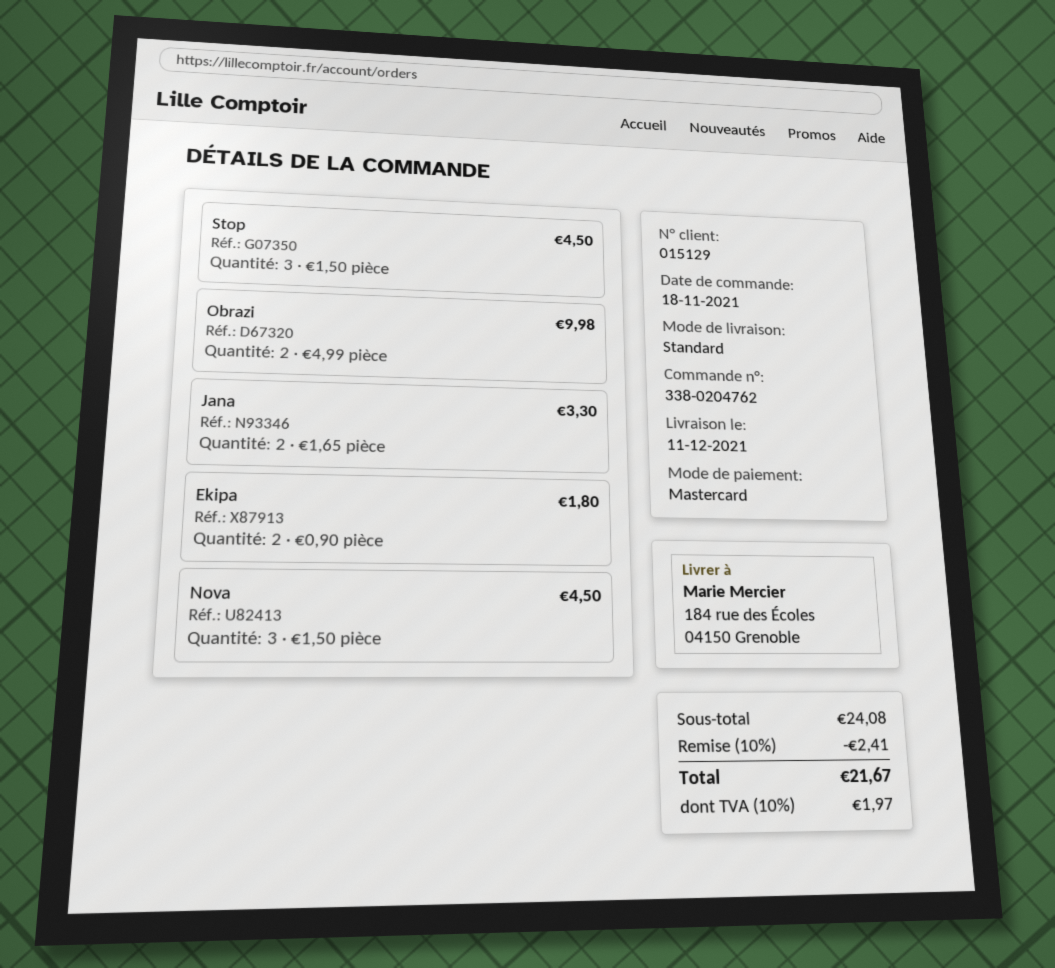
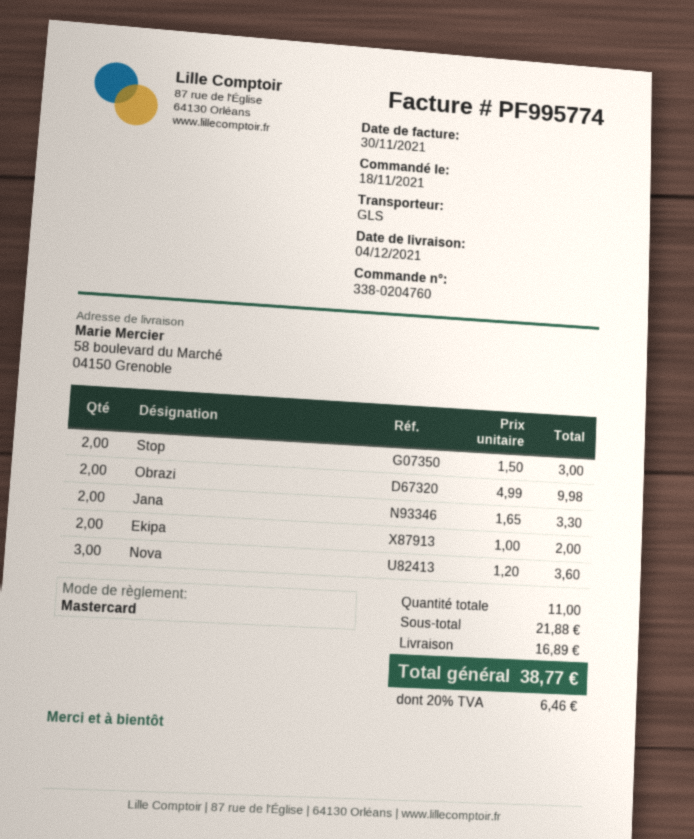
order number: 338-0204762 -> 338-0204760
delivery date: 2021-12-11 -> 2021-12-04
shipping method: standard -> GLS
ship to: 184 rue des Écoles, 04150 Grenoble -> 58 boulevard du Marché, 04150 Grenoble
Stop: 3 x 1.50 = 4.50 -> 2 x 1.50 = 3.00
Ekipa: 2 x 0.90 = 1.80 -> 2 x 1.00 = 2.00
Nova: 3 x 1.50 = 4.50 -> 3 x 1.20 = 3.60
subtotal: 24.08 -> 21.88
discount: 10% = 2.41 -> none
shipping: none -> 16.89
tax: 10% = 1.97 -> 20% = 6.46
total: 21.67 -> 38.77

